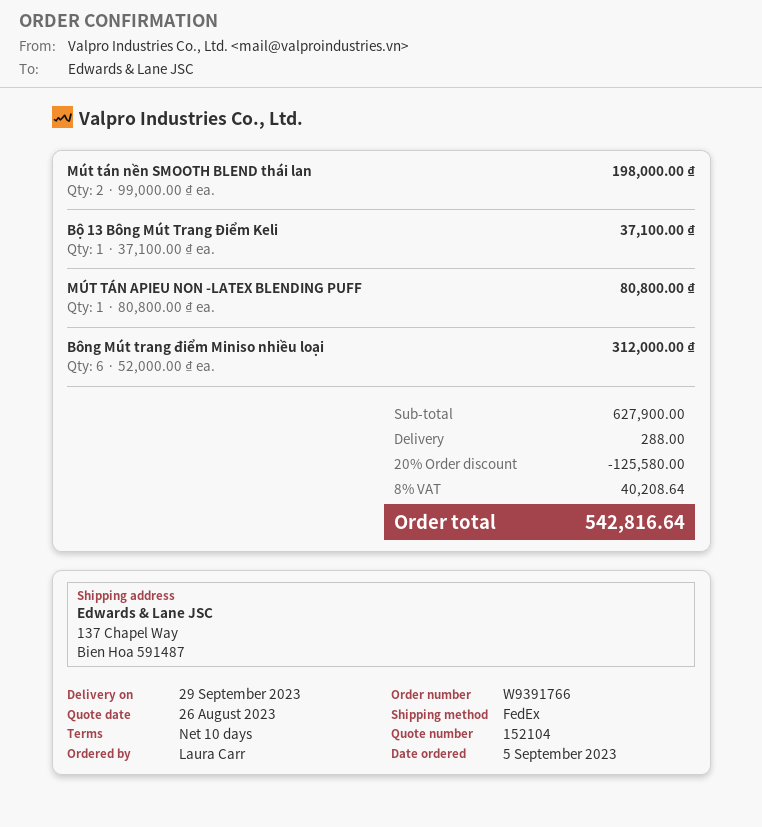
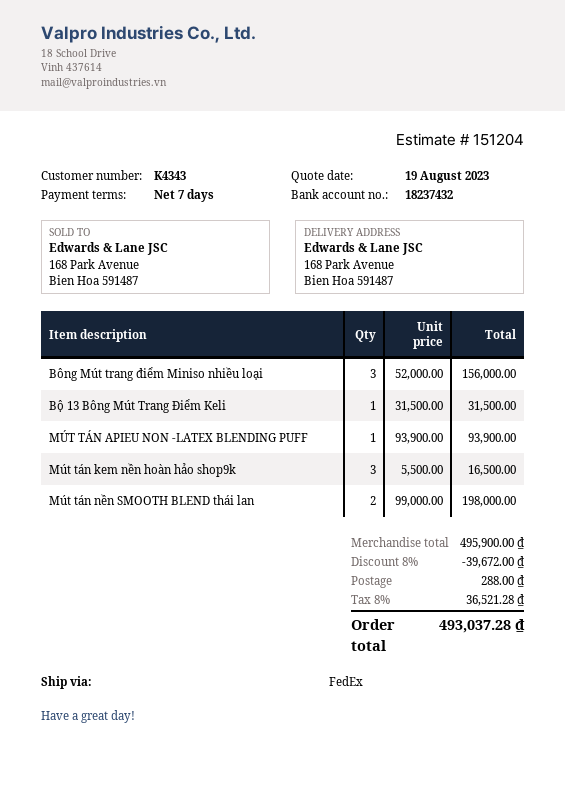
quote number: 152104 -> 151204
quote date: 2023-08-26 -> 2023-08-19
payment terms: 10 days -> 7 days
ship to: 137 Chapel Way, Bien Hoa 591487 -> 168 Park Avenue, Bien Hoa 591487
Bộ 13 Bông Mút Trang Điểm Keli: 1 x 37100.00 = 37100.00 -> 1 x 31500.00 = 31500.00
MÚT TÁN APIEU NON -LATEX BLENDING PUFF: 1 x 80800.00 = 80800.00 -> 1 x 93900.00 = 93900.00
Bông Mút trang điểm Miniso nhiều loại: 6 x 52000.00 = 312000.00 -> 3 x 52000.00 = 156000.00
Mút tán kem nền hoàn hảo shop9k: none -> 3 x 5500.00 = 16500.00
subtotal: 627900.00 -> 495900.00
discount: 20% = 125580.00 -> 8% = 39672.00
tax: 8% = 40208.64 -> 8% = 36521.28
total: 542816.64 -> 493037.28

